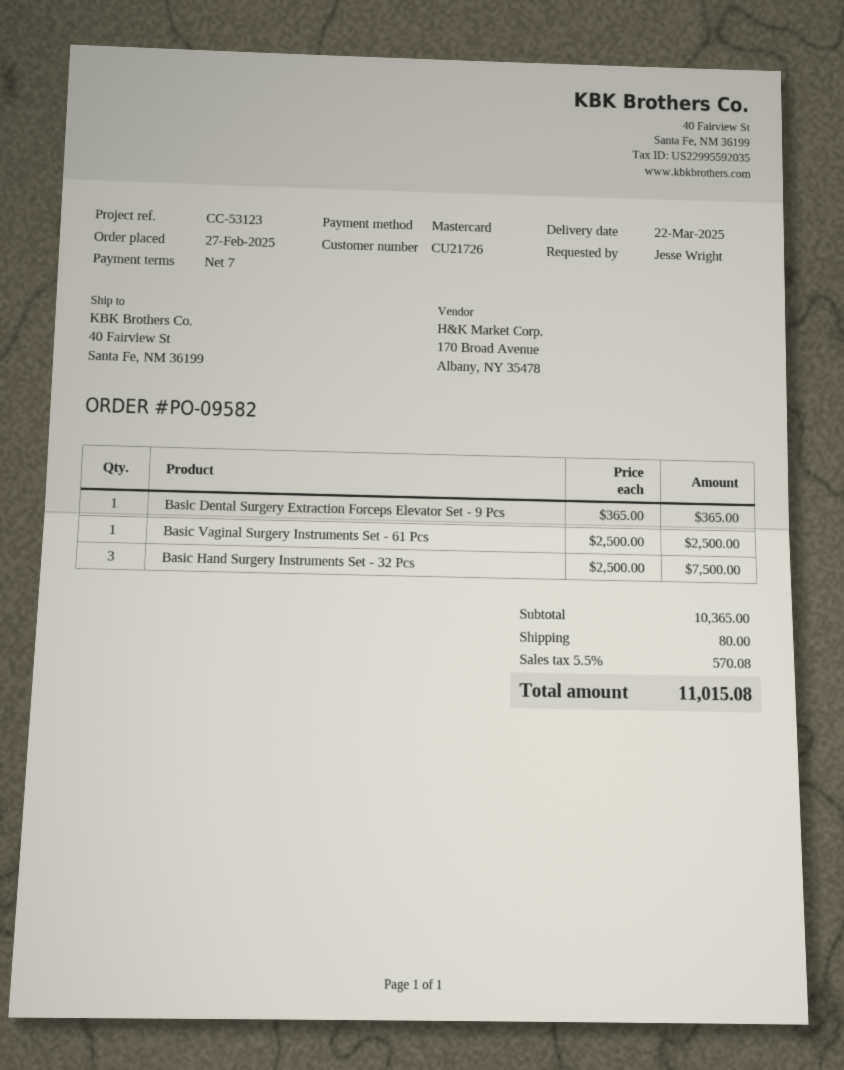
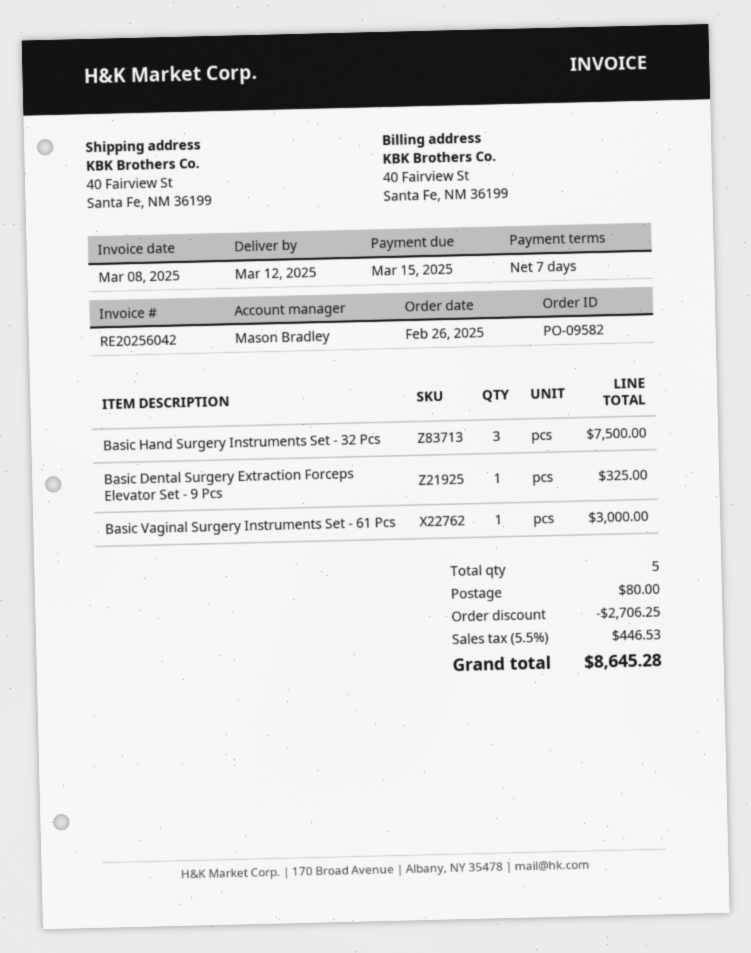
order date: 2025-02-27 -> 2025-02-26
delivery date: 2025-03-22 -> 2025-03-12
Basic Dental Surgery Extraction Forceps Elevator Set - 9 Pcs: 1 for 365.00 -> 1 for 325.00
Basic Vaginal Surgery Instruments Set - 61 Pcs: 1 for 2500.00 -> 1 for 3000.00
discount: none -> 2706.25
tax: 5.5% = 570.08 -> 5.5% = 446.53
total: 11015.08 -> 8645.28

